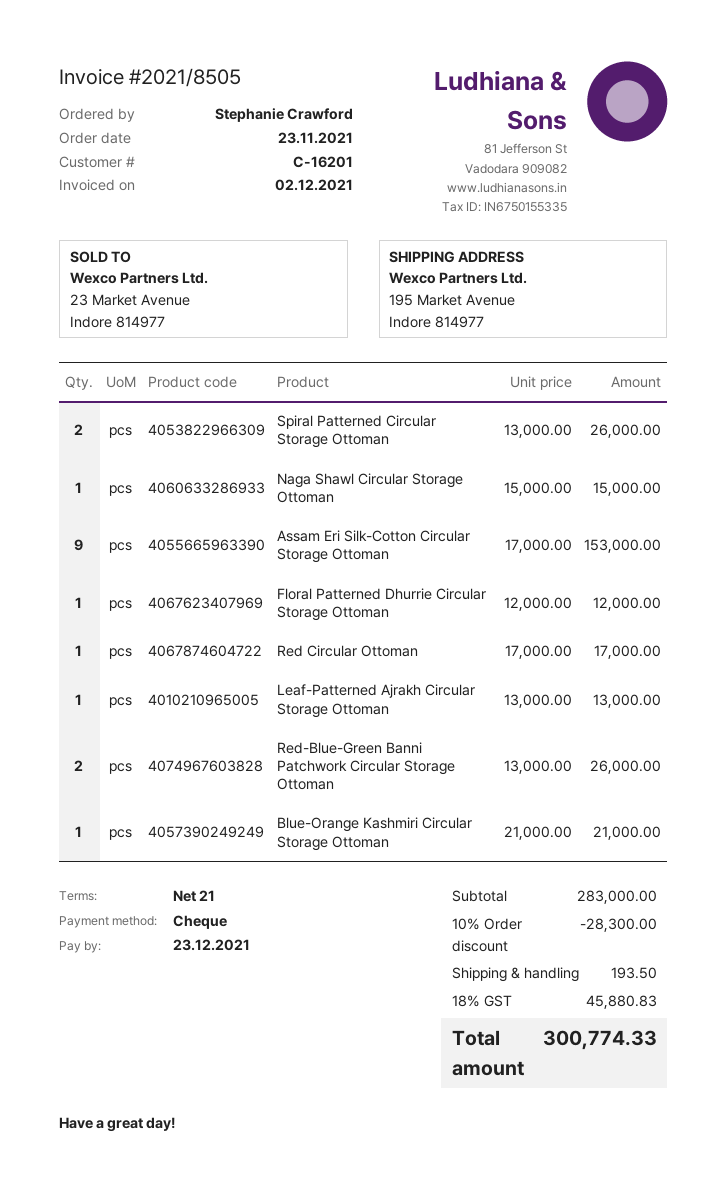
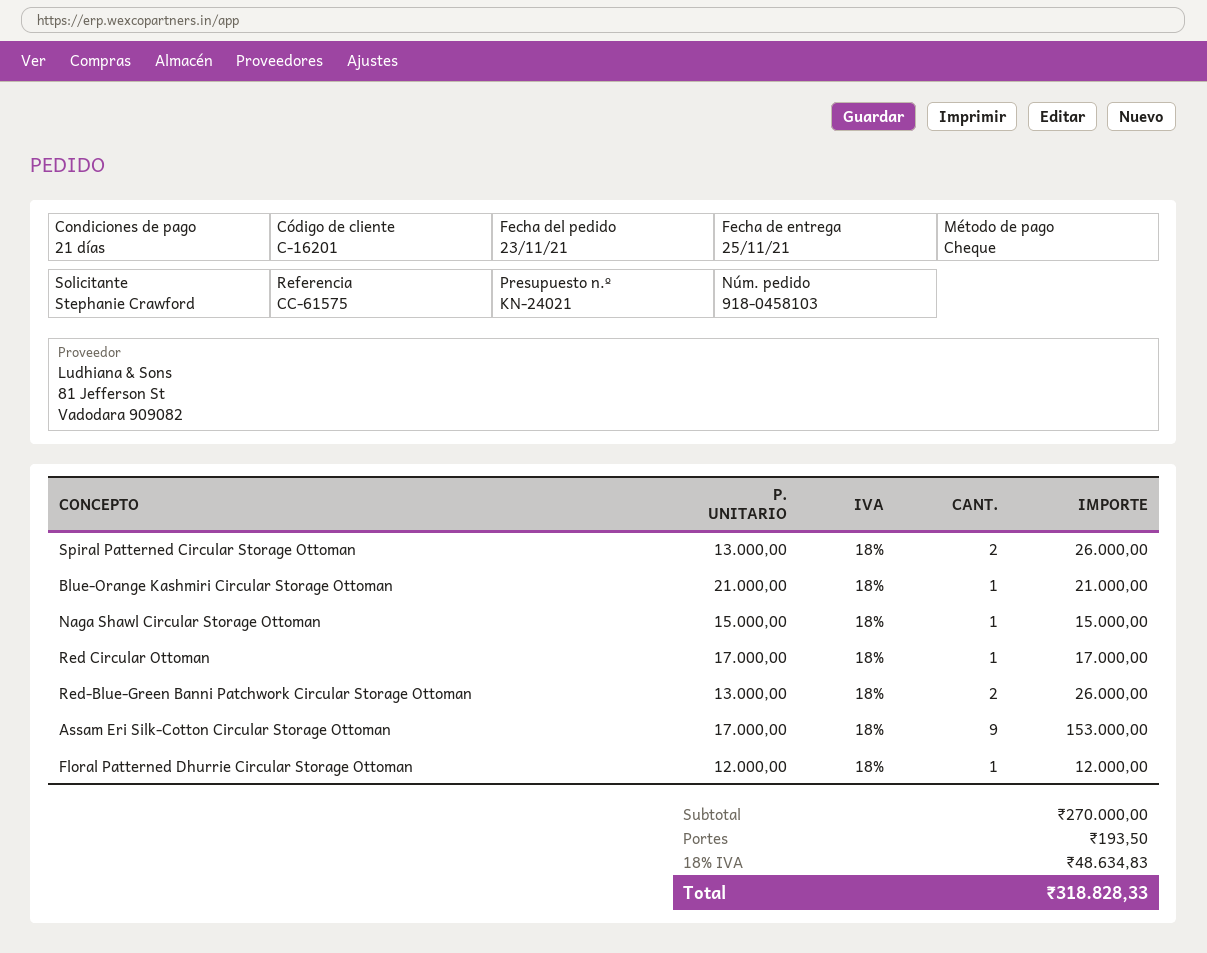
Leaf-Patterned Ajrakh Circular Storage Ottoman: 1 x 13000.00 = 13000.00 -> none
subtotal: 283000.00 -> 270000.00
discount: 10% = 28300.00 -> none
tax: 18% = 45880.83 -> 18% = 48634.83
total: 300774.33 -> 318828.33

